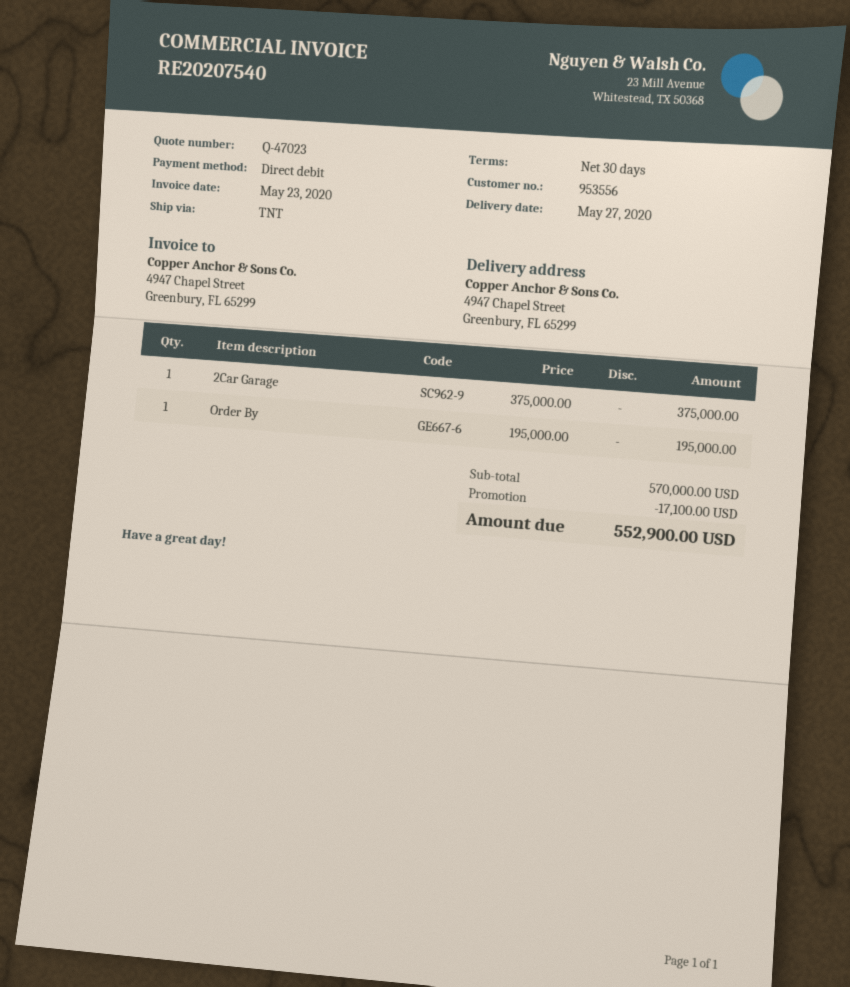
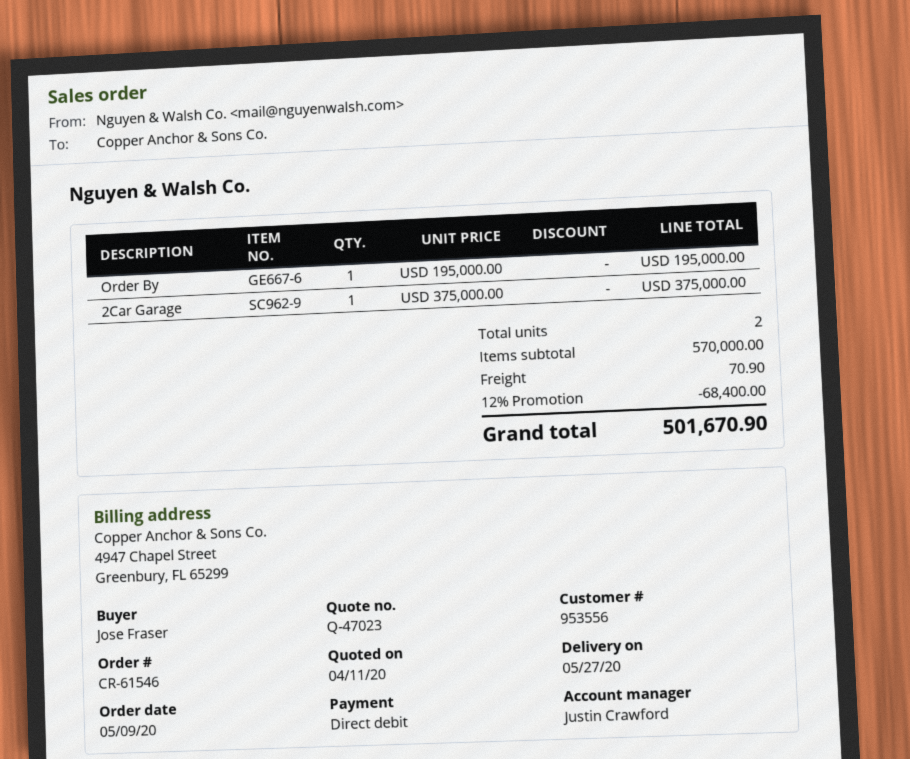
discount: 17100.00 -> 68400.00
shipping: none -> 70.90
total: 552900.00 -> 501670.90

